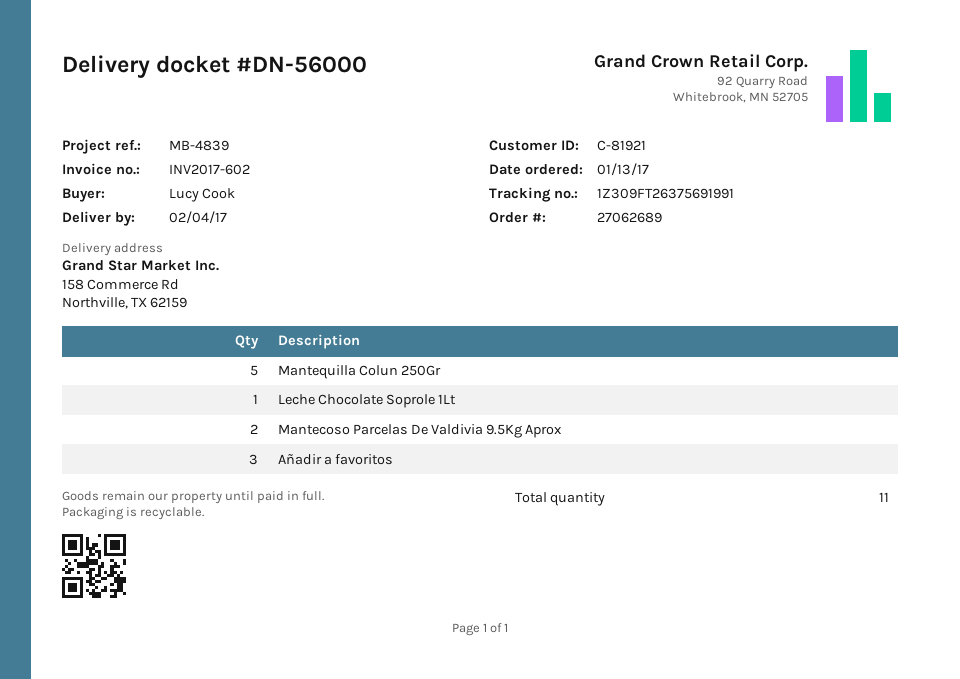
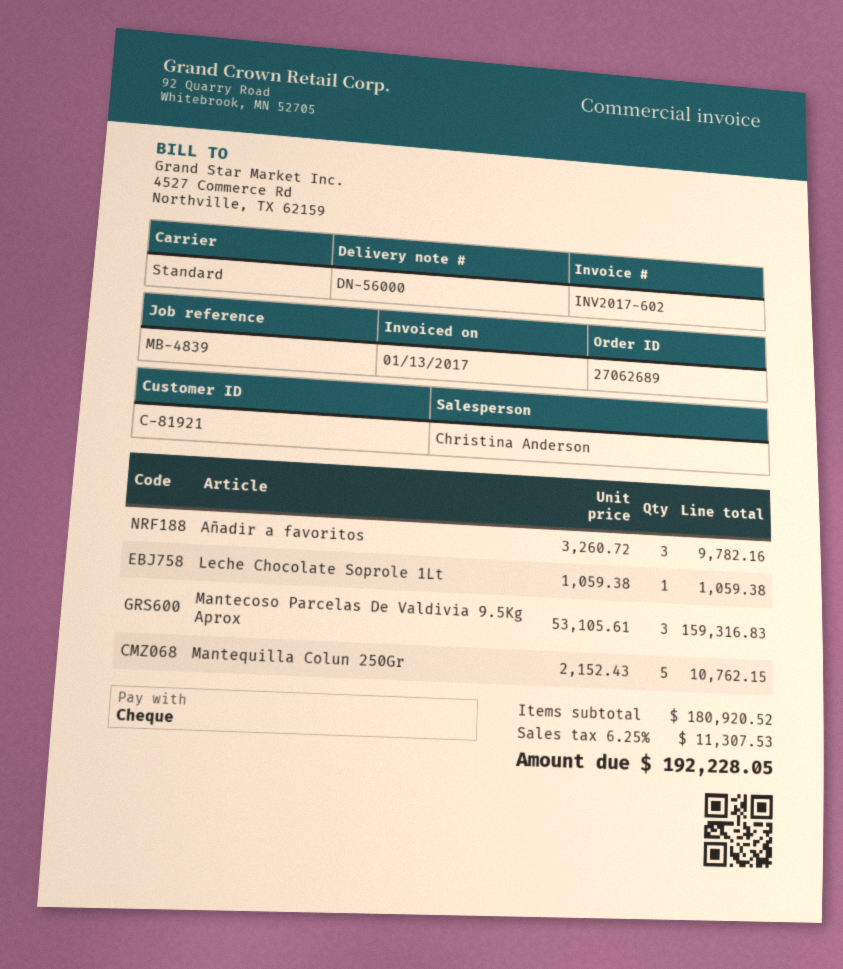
Mantecoso Parcelas De Valdivia 9.5Kg Aprox: 2 -> 3

